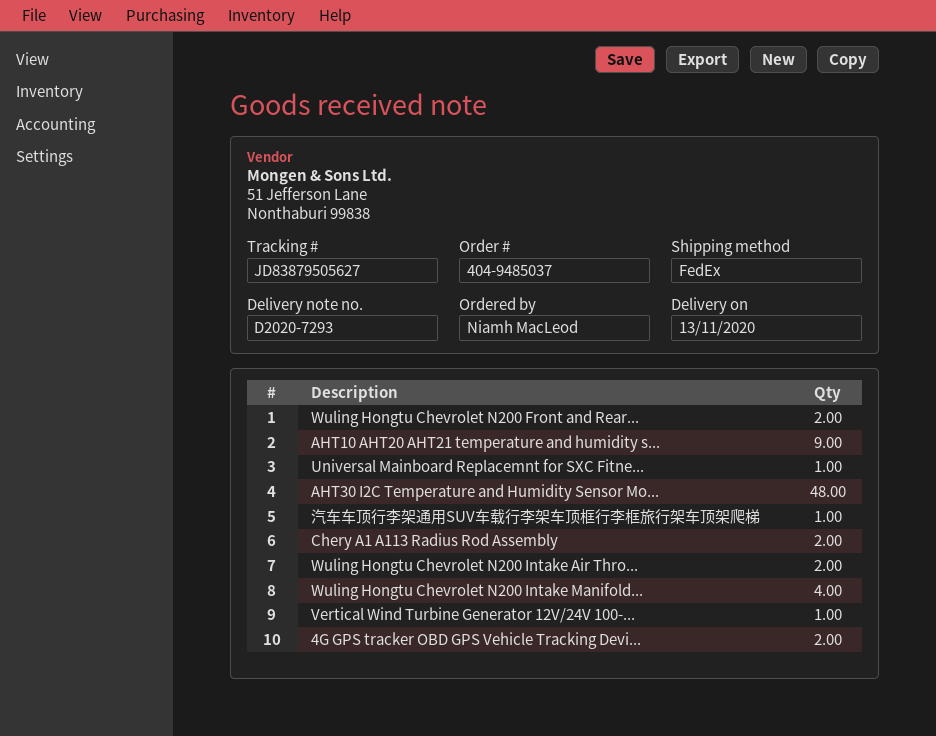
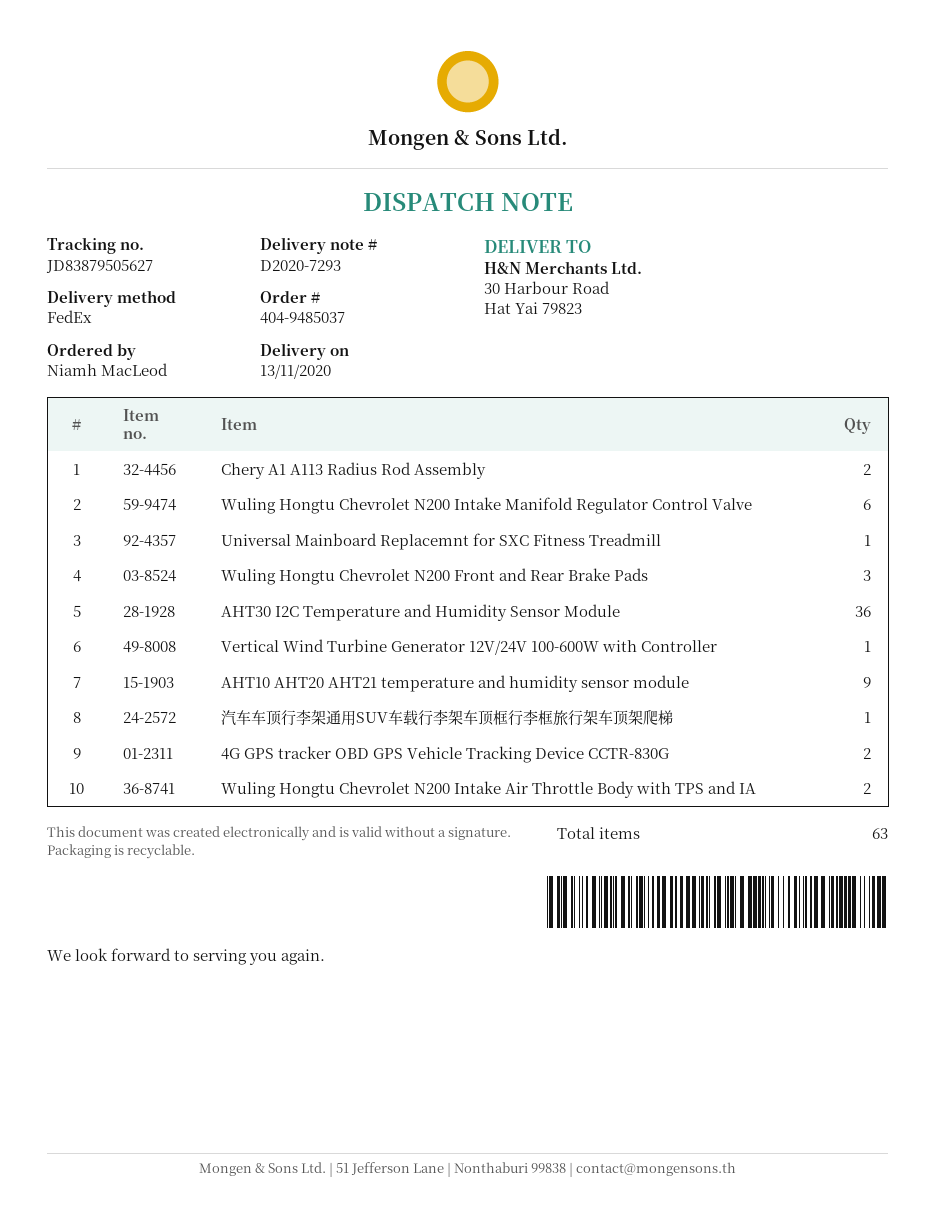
Wuling Hongtu Chevrolet N200 Front and Rear...: 2 -> 3
AHT30 I2C Temperature and Humidity Sensor Mo...: 48 -> 36
Wuling Hongtu Chevrolet N200 Intake Manifold...: 4 -> 6

